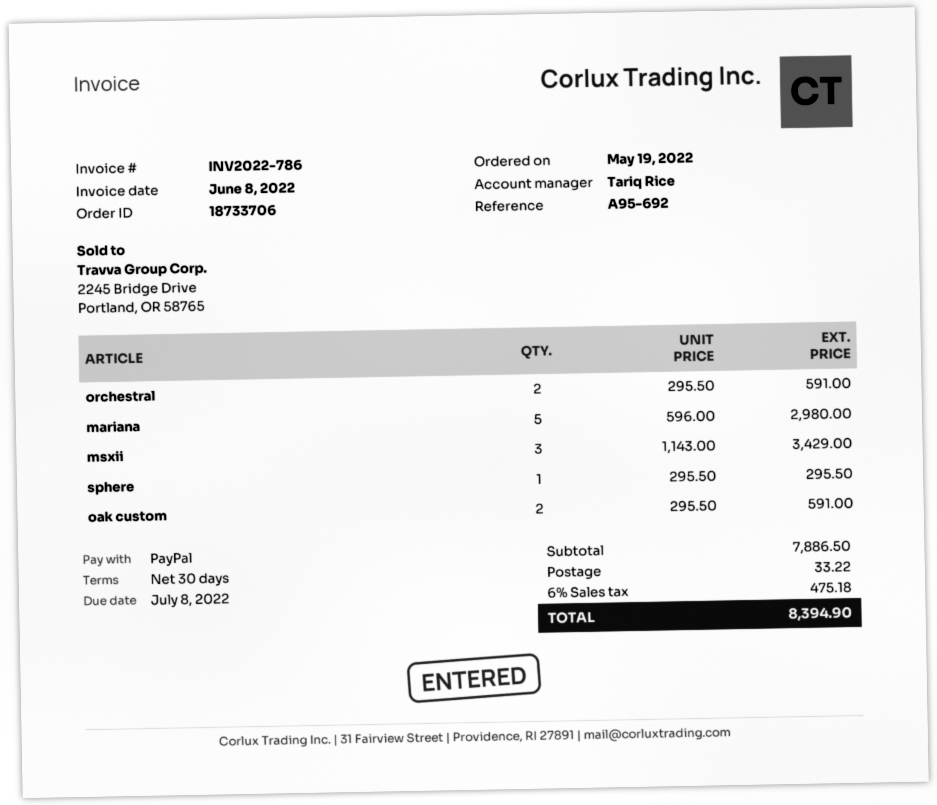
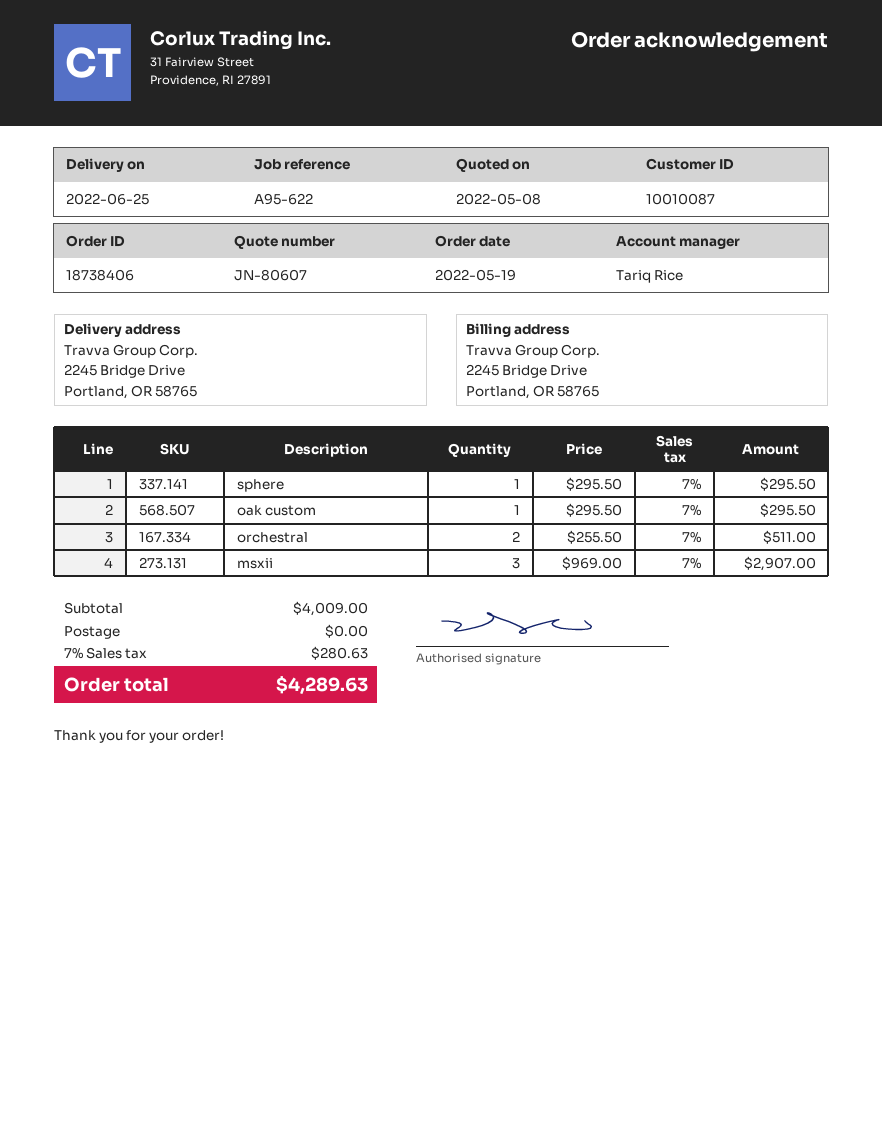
order number: 18733706 -> 18738406
reference: A95-692 -> A95-622
orchestral: 2 x 295.50 = 591.00 -> 2 x 255.50 = 511.00
mariana: 5 x 596.00 = 2980.00 -> none
msxii: 3 x 1143.00 = 3429.00 -> 3 x 969.00 = 2907.00
oak custom: 2 x 295.50 = 591.00 -> 1 x 295.50 = 295.50
subtotal: 7886.50 -> 4009.00
shipping: 33.22 -> 0.00
tax: 6% = 475.18 -> 7% = 280.63
total: 8394.90 -> 4289.63

